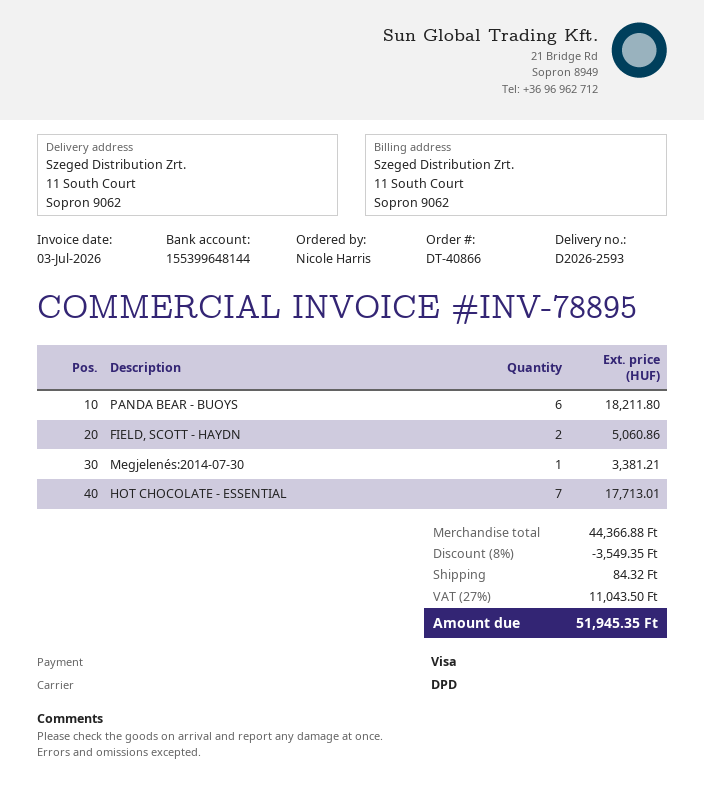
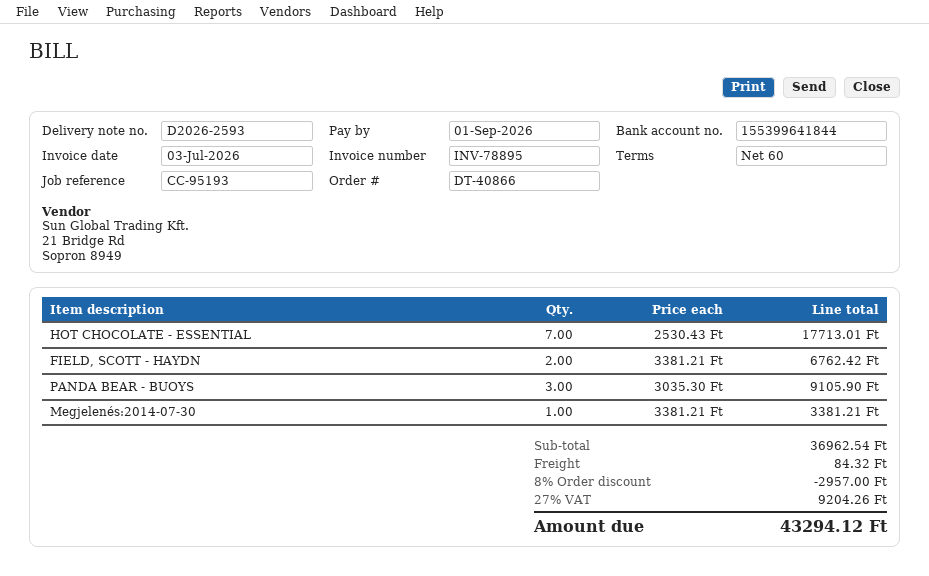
bank account: 155399648144 -> 155399641844
PANDA BEAR - BUOYS: 6 for 18211.80 -> 3 for 9105.90
FIELD, SCOTT - HAYDN: 2 for 5060.86 -> 2 for 6762.42
subtotal: 44366.88 -> 36962.54
discount: 8% = 3549.35 -> 8% = 2957.00
tax: 27% = 11043.50 -> 27% = 9204.26
total: 51945.35 -> 43294.12

